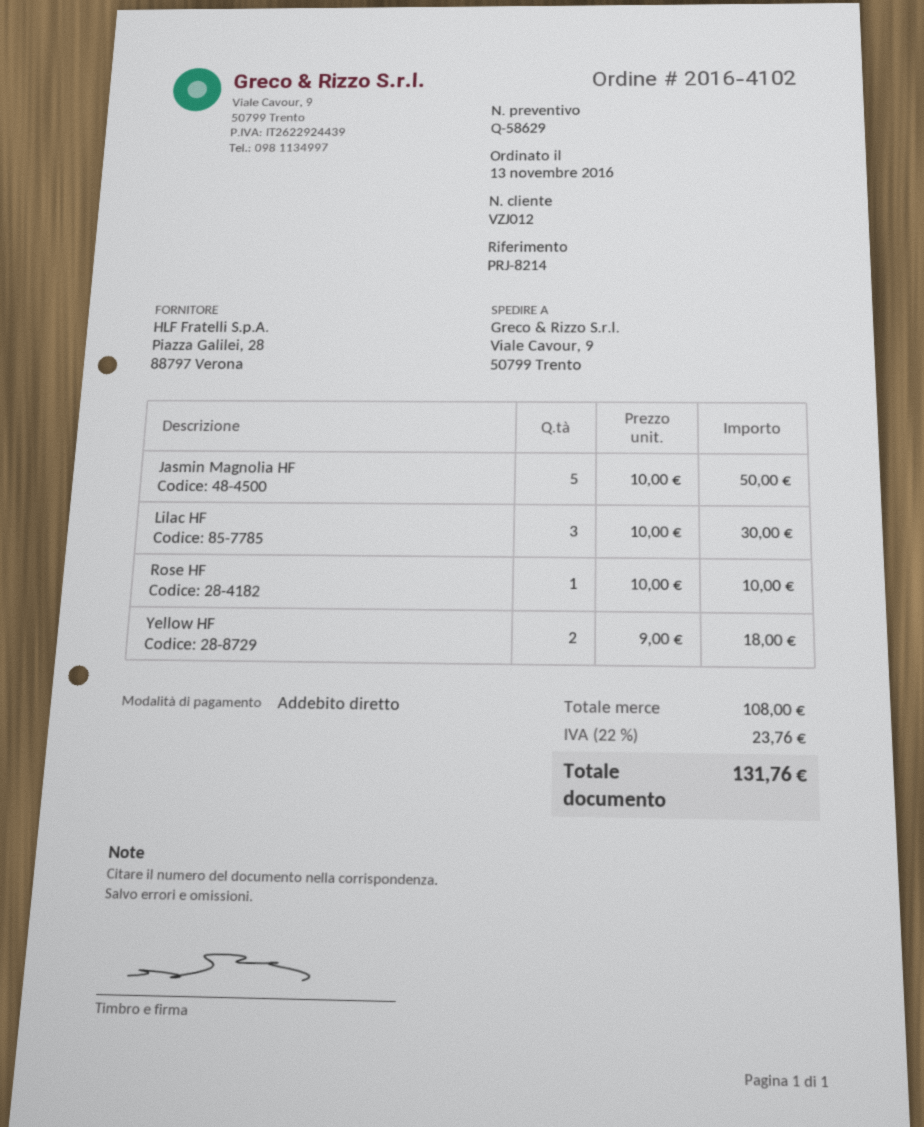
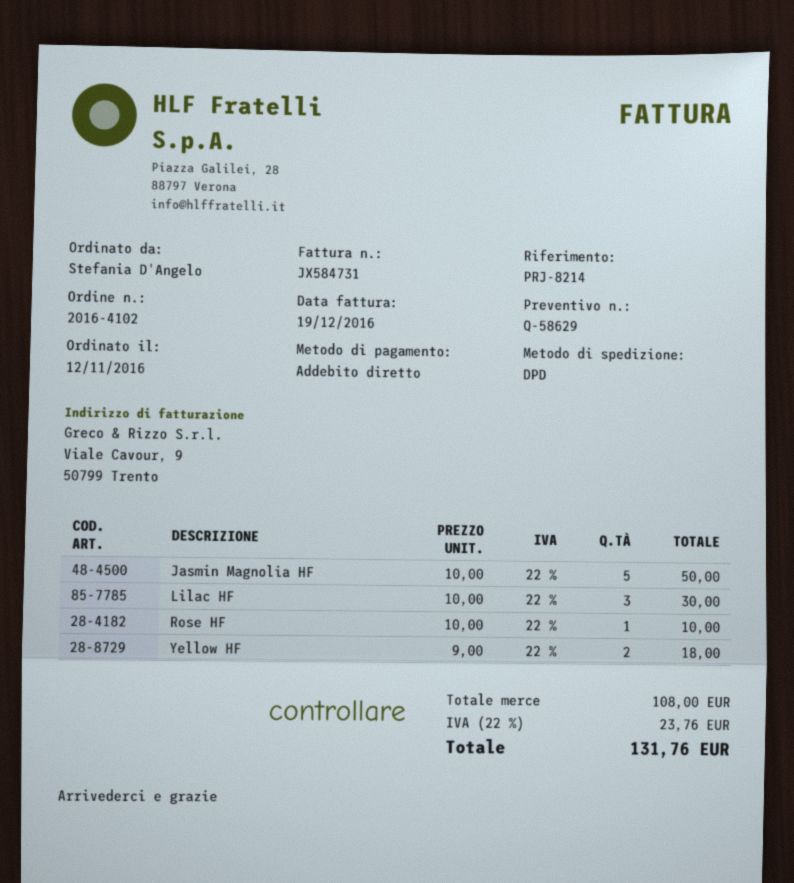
order date: 2016-11-13 -> 2016-11-12

